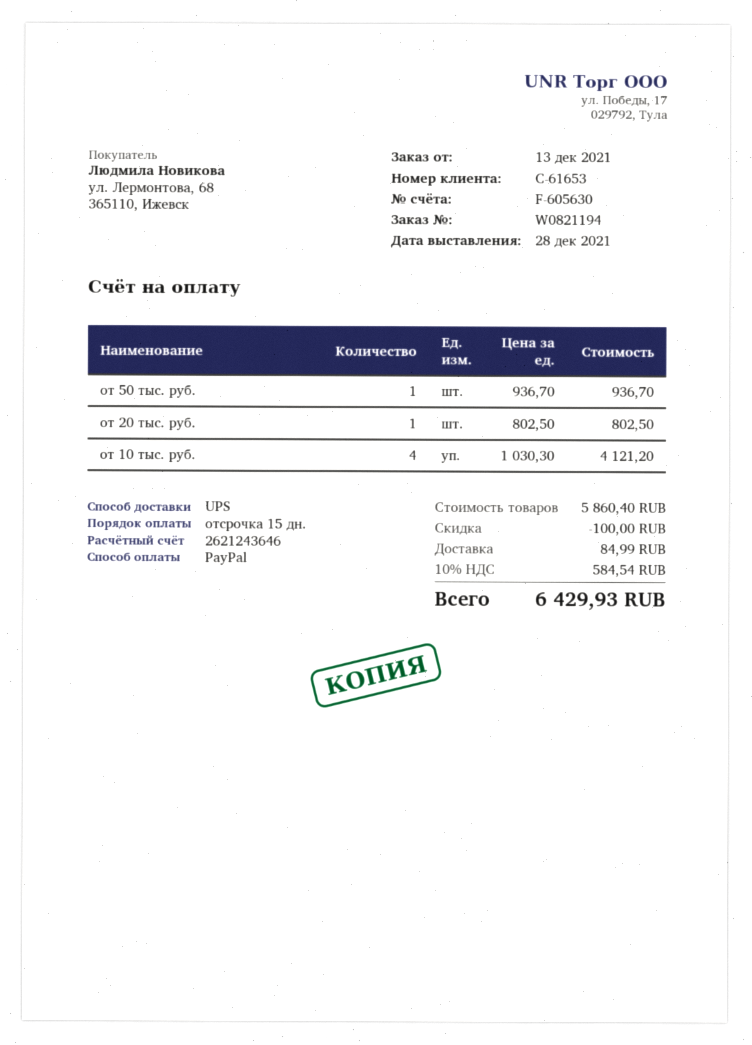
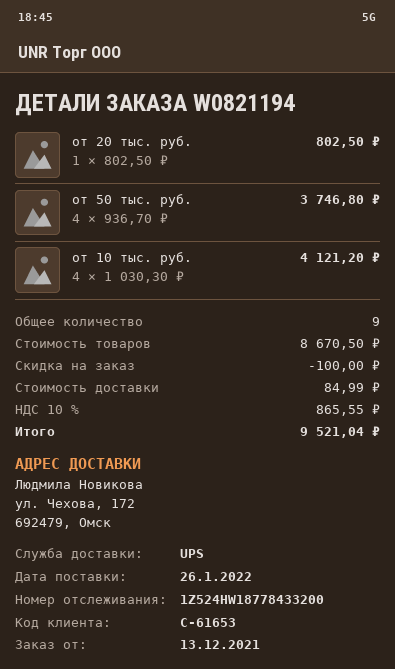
от 50 тыс. руб.: 1 x 936.70 = 936.70 -> 4 x 936.70 = 3746.80
subtotal: 5860.40 -> 8670.50
tax: 10% = 584.54 -> 10% = 865.55
total: 6429.93 -> 9521.04

